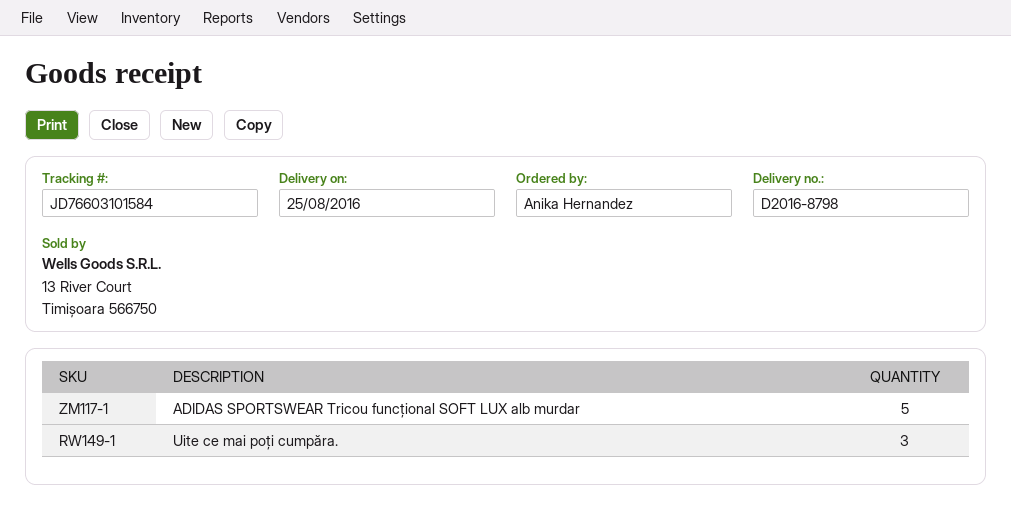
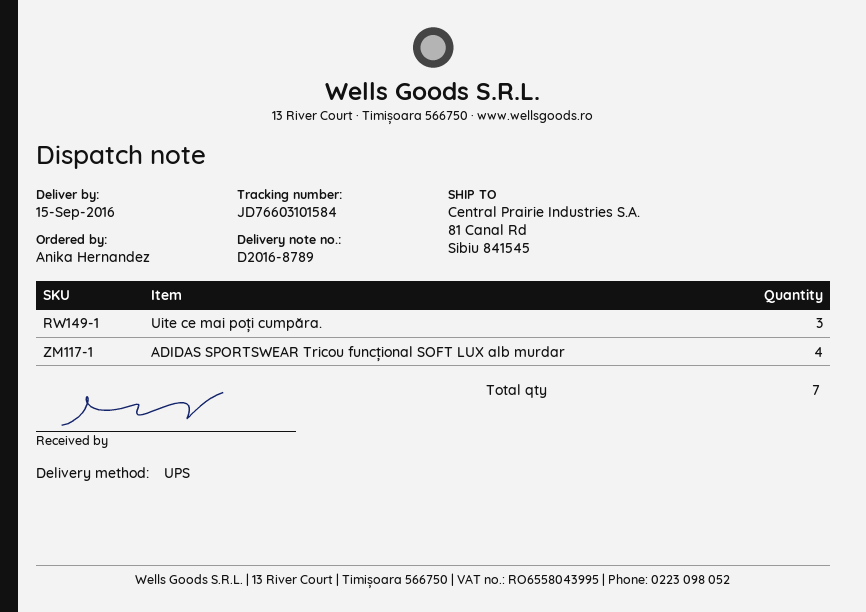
delivery note number: D2016-8798 -> D2016-8789
delivery date: 2016-08-25 -> 2016-09-15
ADIDAS SPORTSWEAR Tricou funcțional SOFT LUX alb murdar: 5 -> 4

